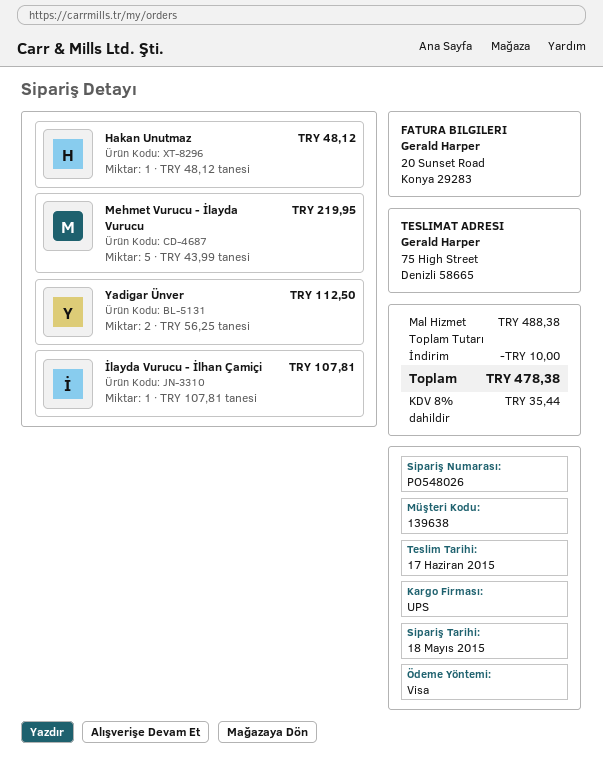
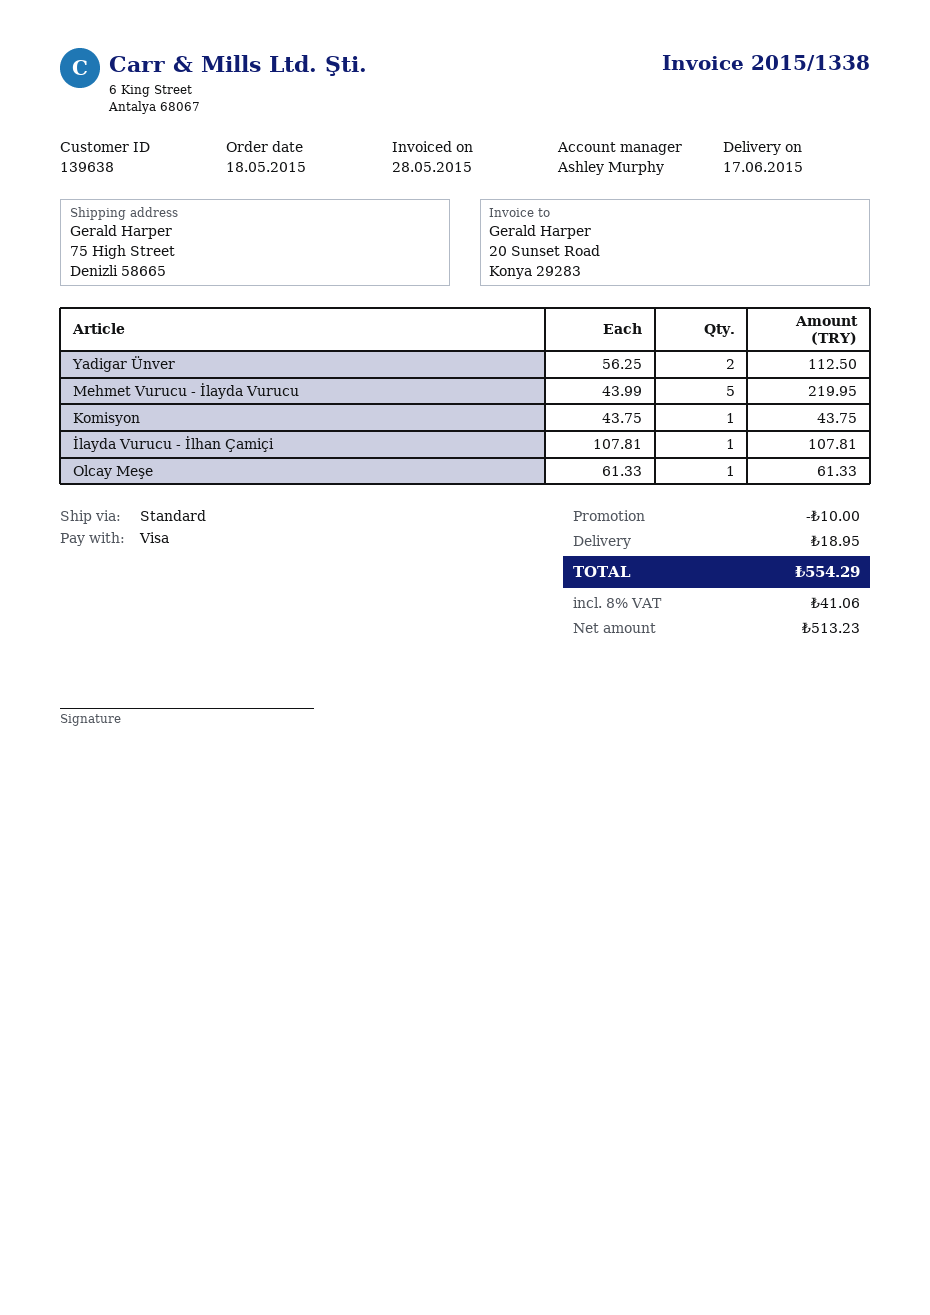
shipping method: UPS -> standard
Hakan Unutmaz: 1 x 48.12 = 48.12 -> none
Komisyon: none -> 1 x 43.75 = 43.75
Olcay Meşe: none -> 1 x 61.33 = 61.33
shipping: none -> 18.95
tax: 8% = 35.44 -> 8% = 41.06
total: 478.38 -> 554.29

